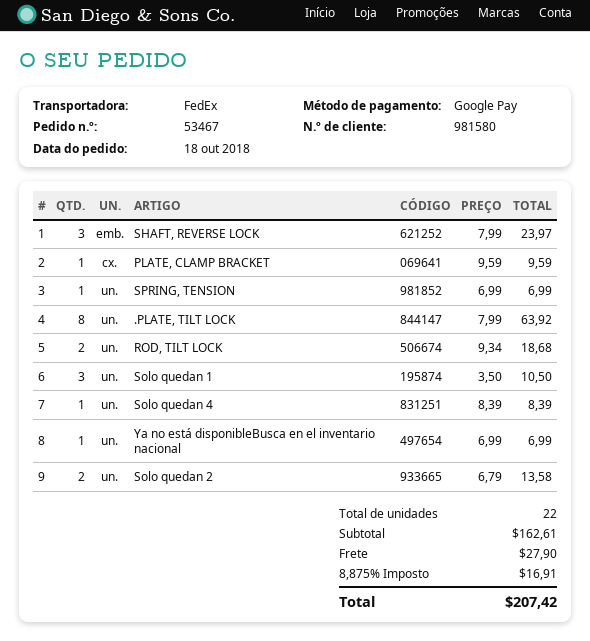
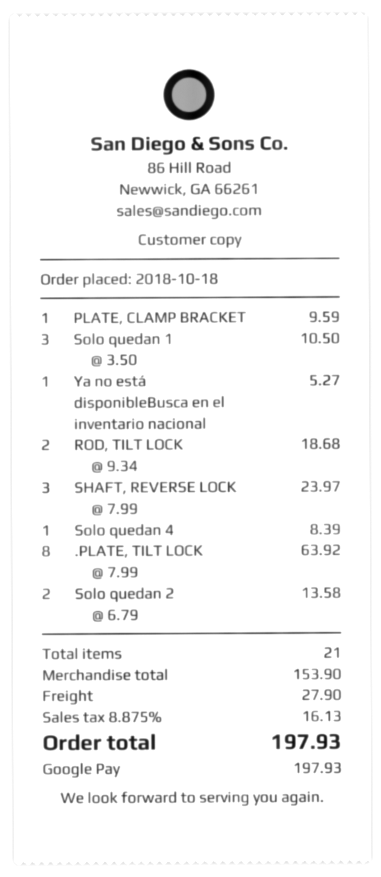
SPRING, TENSION: 1 x 6.99 = 6.99 -> none
Ya no está disponibleBusca en el inventario nacional: 1 x 6.99 = 6.99 -> 1 x 5.27 = 5.27
total quantity: 22 -> 21
subtotal: 162.61 -> 153.90
tax: 8.875% = 16.91 -> 8.875% = 16.13
total: 207.42 -> 197.93

